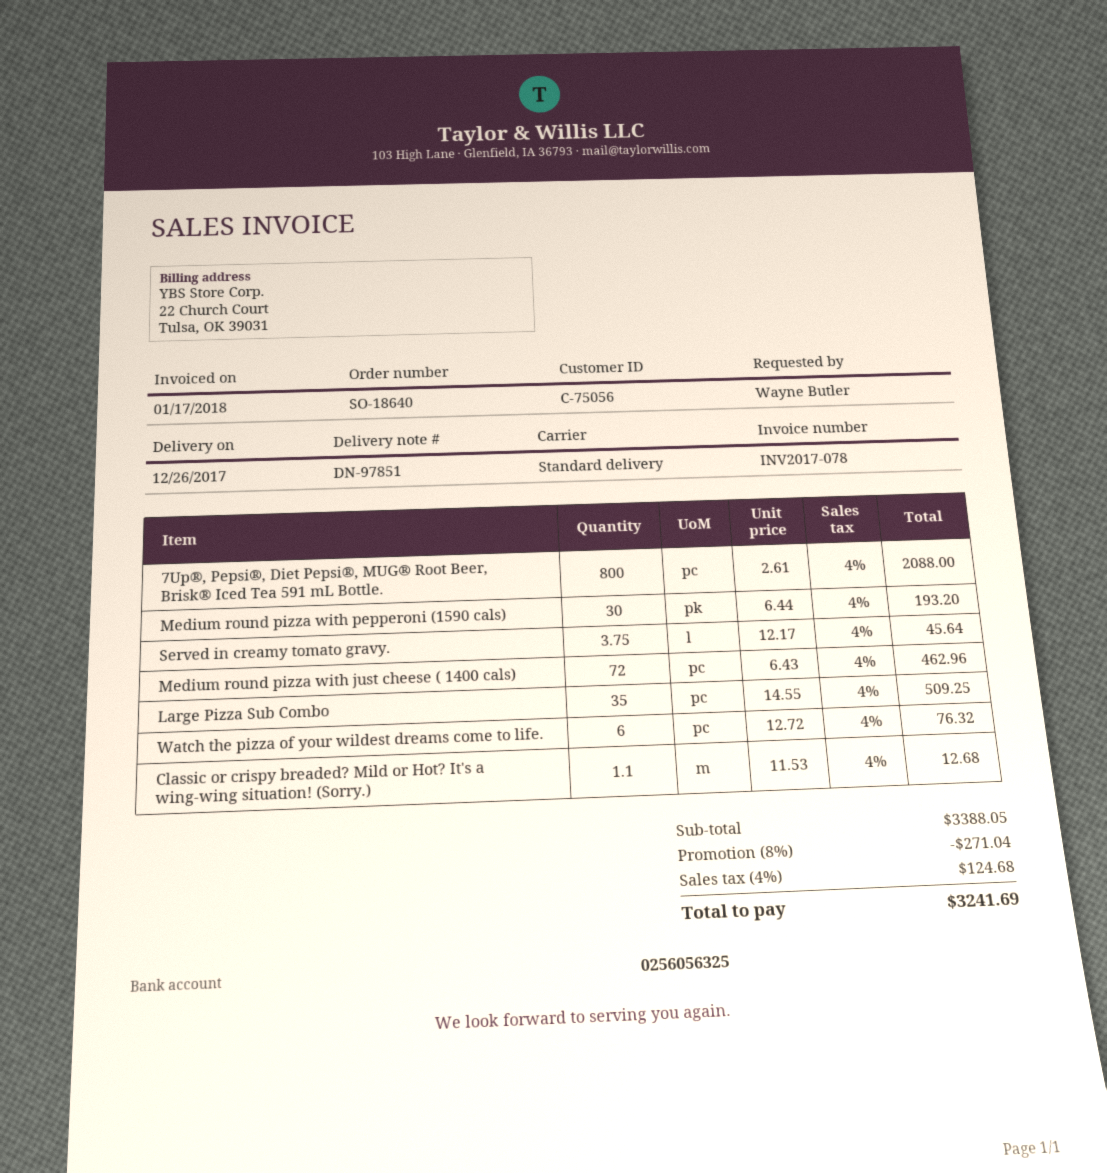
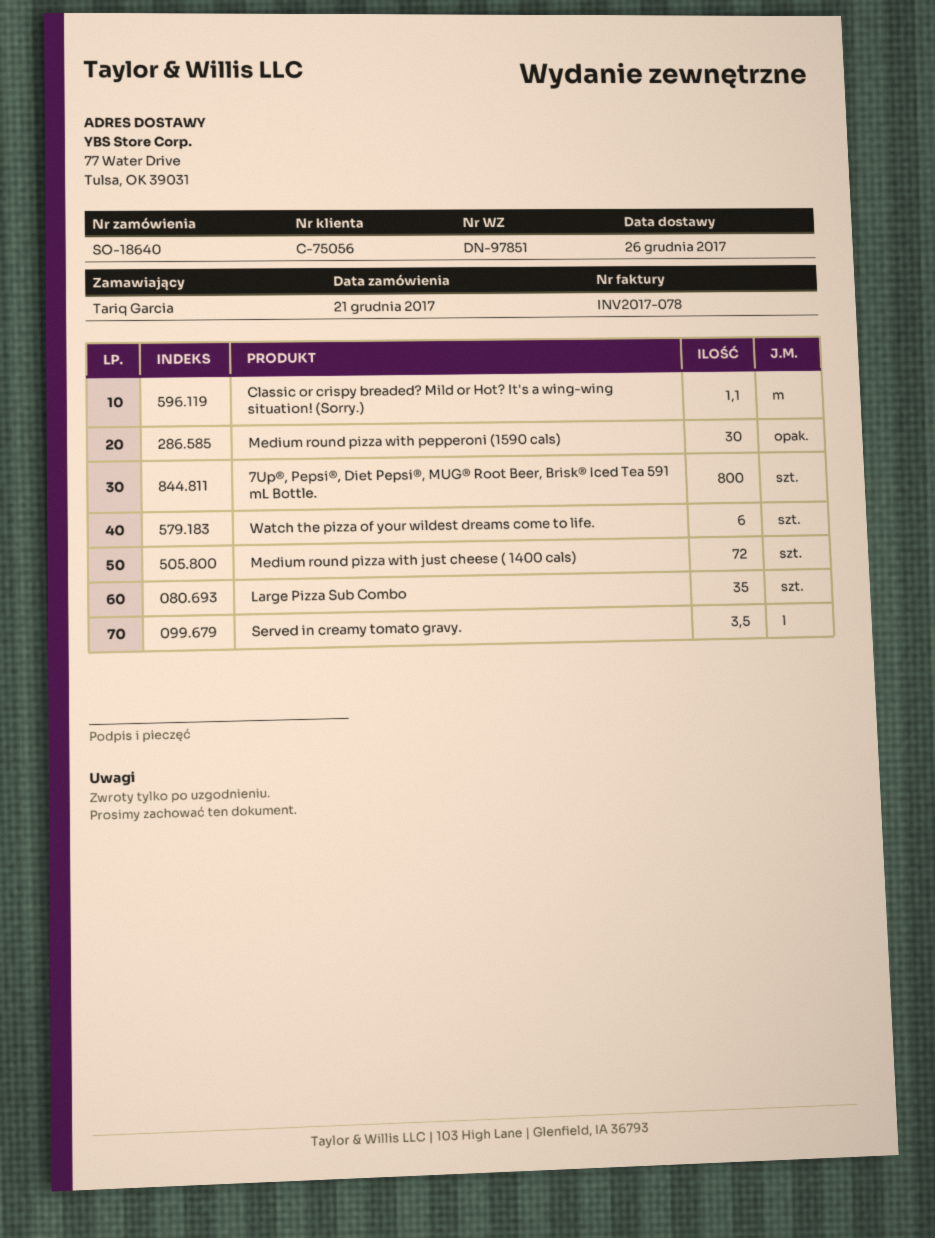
ordered by: Wayne Butler -> Tariq Garcia
Served in creamy tomato gravy.: 3.75 -> 3.5

